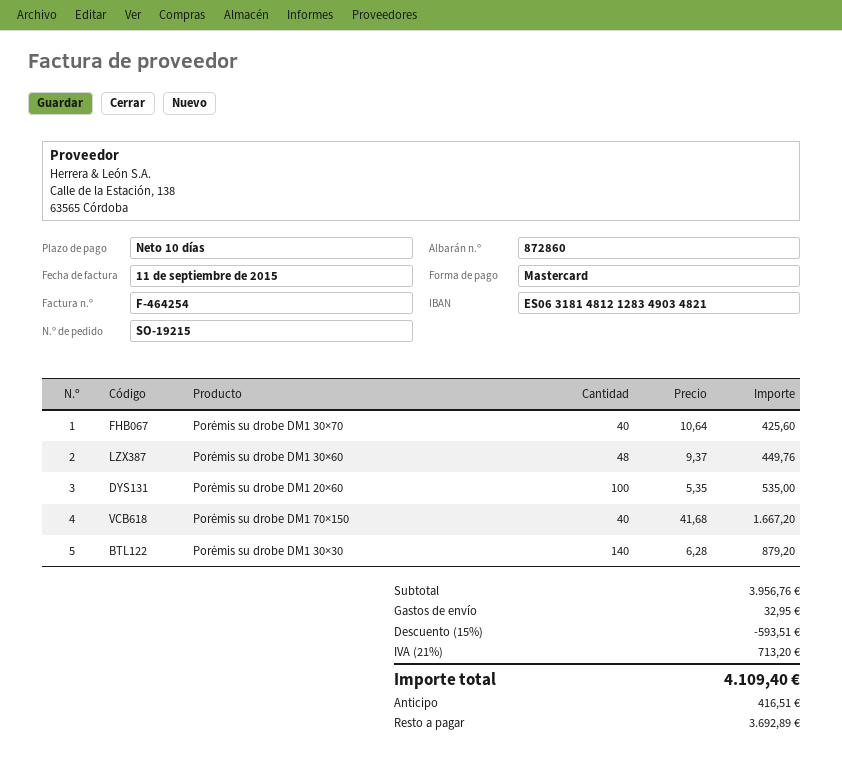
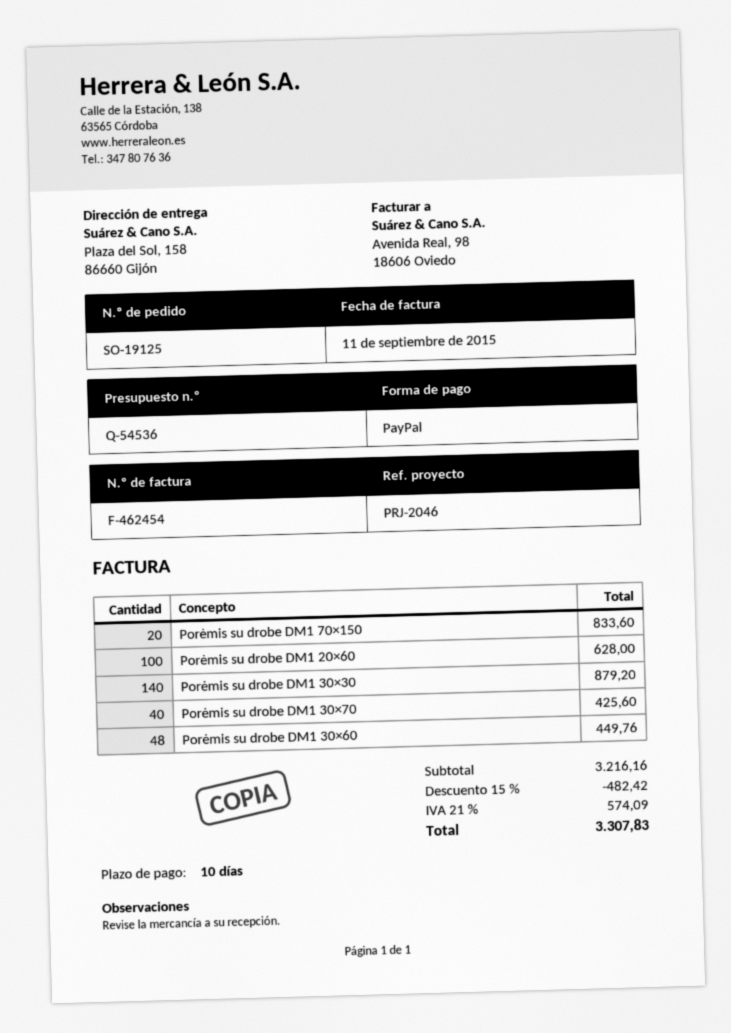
order number: SO-19215 -> SO-19125
invoice number: F-464254 -> F-462454
payment method: Mastercard -> PayPal
Porėmis su drobe DM1 20×60: 100 for 535.00 -> 100 for 628.00
Porėmis su drobe DM1 70×150: 40 for 1667.20 -> 20 for 833.60
subtotal: 3956.76 -> 3216.16
discount: 15% = 593.51 -> 15% = 482.42
shipping: 32.95 -> none
tax: 21% = 713.20 -> 21% = 574.09
total: 4109.40 -> 3307.83

